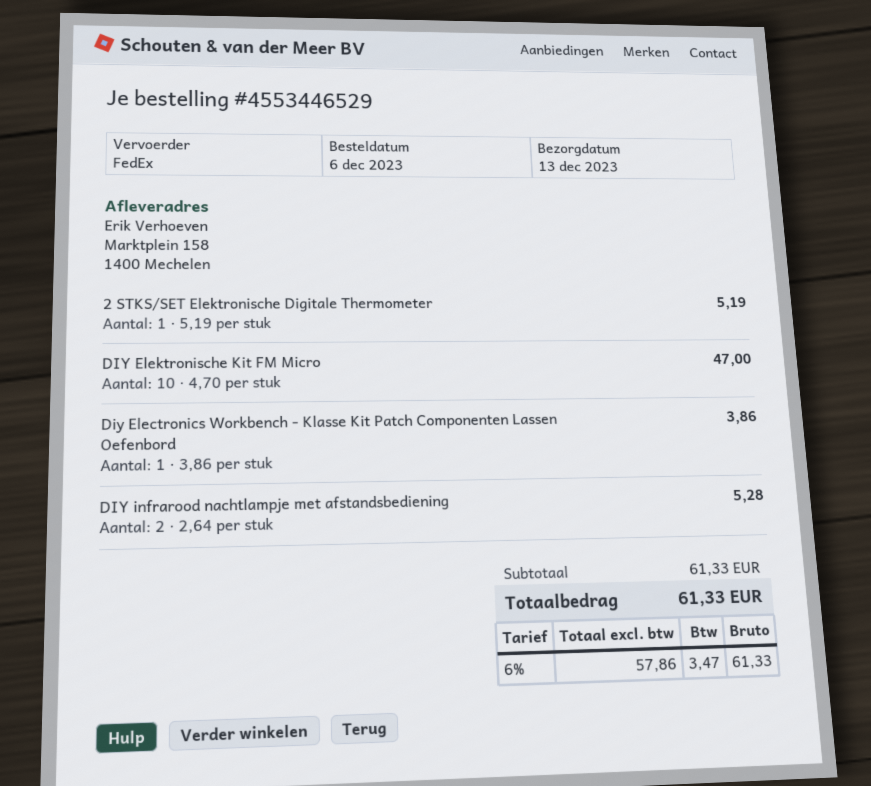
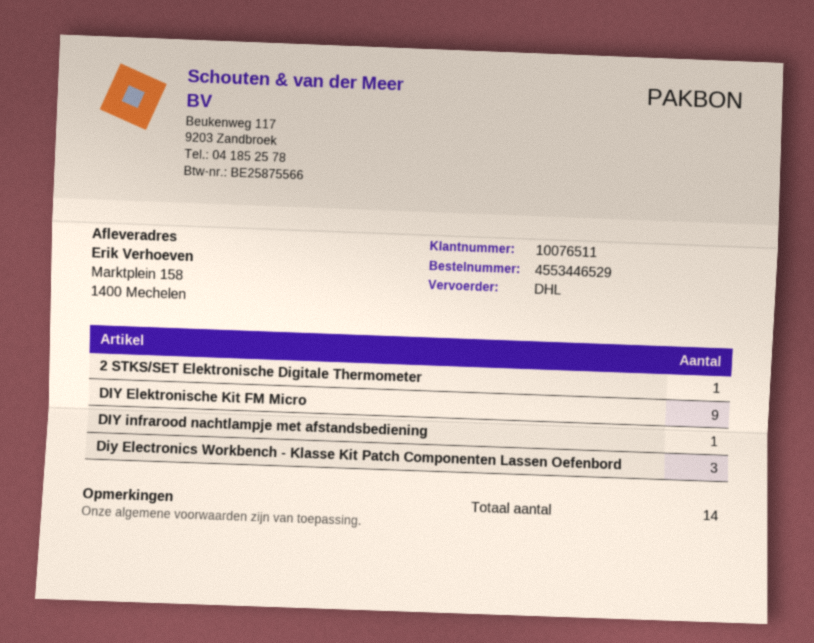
shipping method: FedEx -> DHL
DIY Elektronische Kit FM Micro: 10 -> 9
Diy Electronics Workbench - Klasse Kit Patch Componenten Lassen Oefenbord: 1 -> 3
DIY infrarood nachtlampje met afstandsbediening: 2 -> 1

